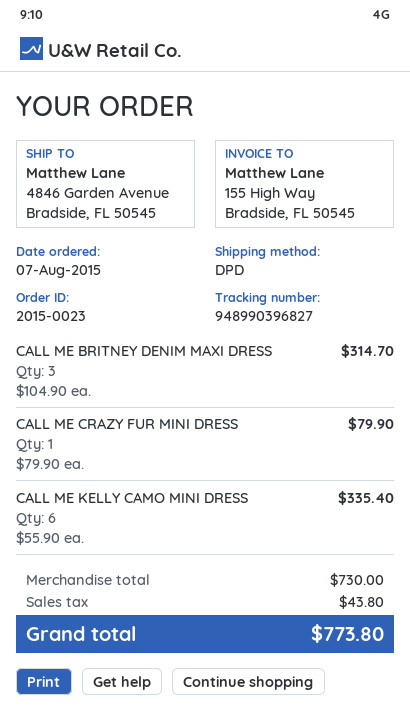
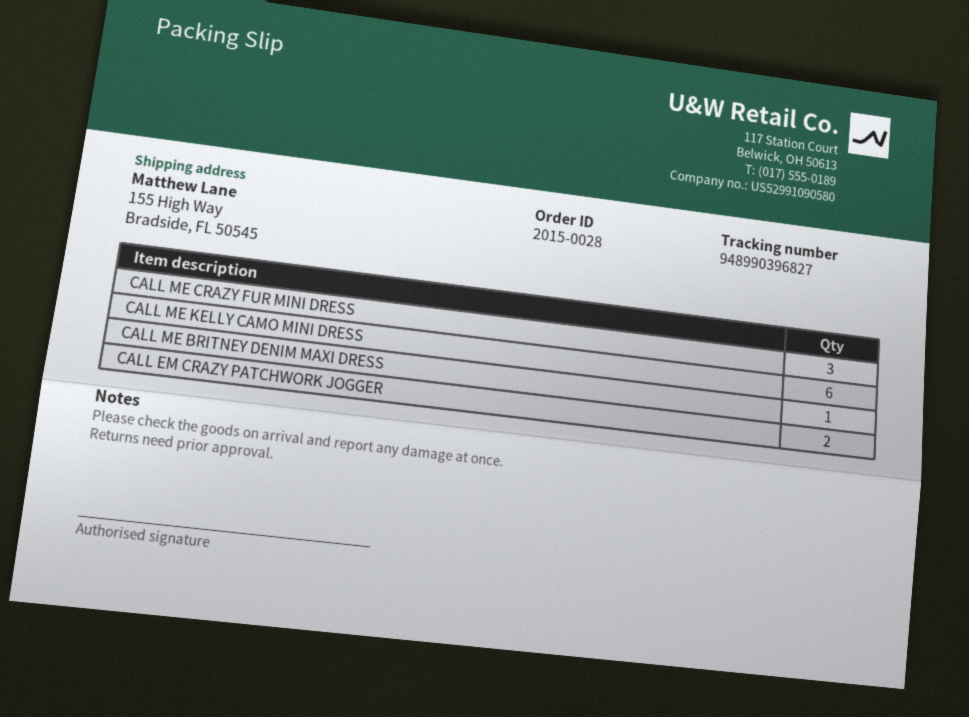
order number: 2015-0023 -> 2015-0028
ship to: 4846 Garden Avenue, Bradside, FL 50545 -> 155 High Way, Bradside, FL 50545
CALL ME BRITNEY DENIM MAXI DRESS: 3 -> 1
CALL ME CRAZY FUR MINI DRESS: 1 -> 3
CALL EM CRAZY PATCHWORK JOGGER: none -> 2

